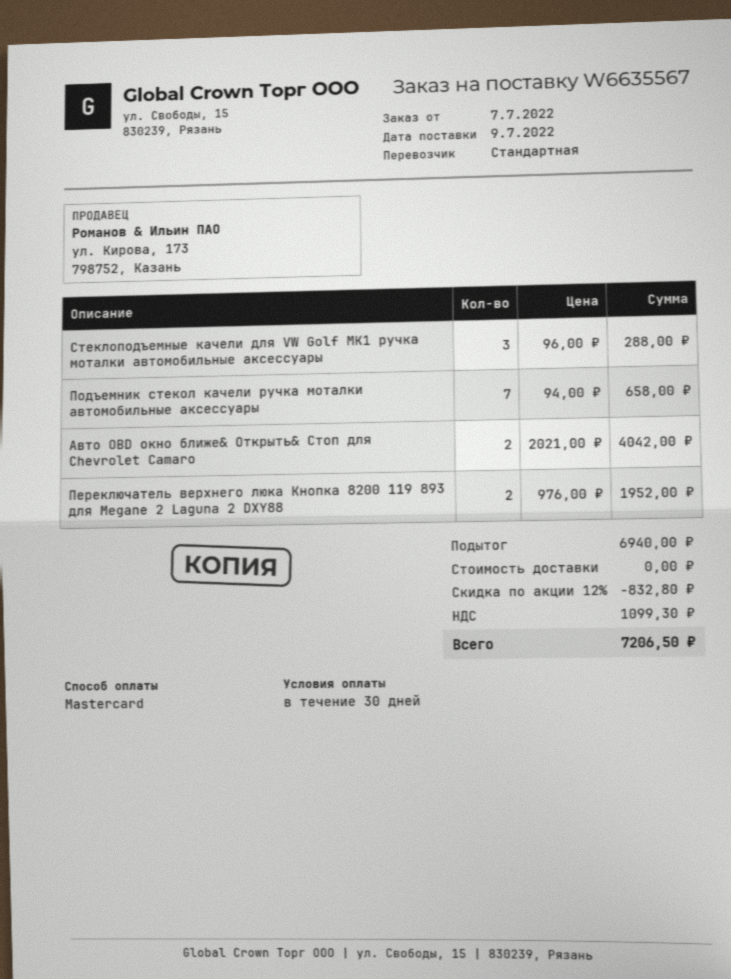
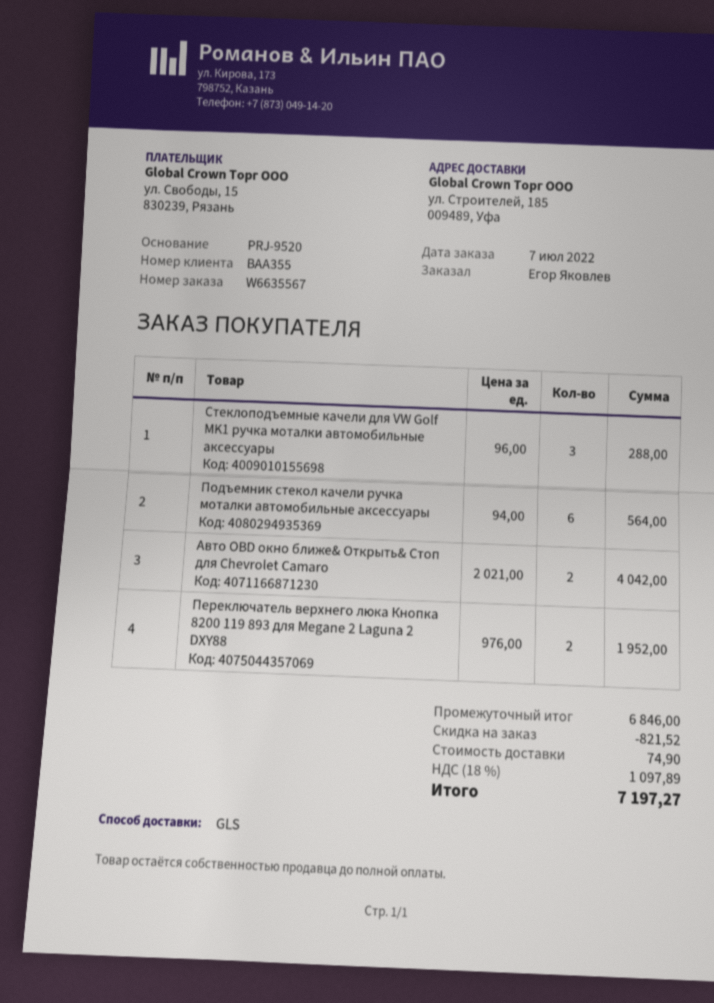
shipping method: standard -> GLS
Подъемник стекол качели ручка моталки автомобильные аксессуары: 7 x 94.00 = 658.00 -> 6 x 94.00 = 564.00
subtotal: 6940.00 -> 6846.00
discount: 832.80 -> 821.52
shipping: 0.00 -> 74.90
tax: 1099.30 -> 1097.89
total: 7206.50 -> 7197.27

